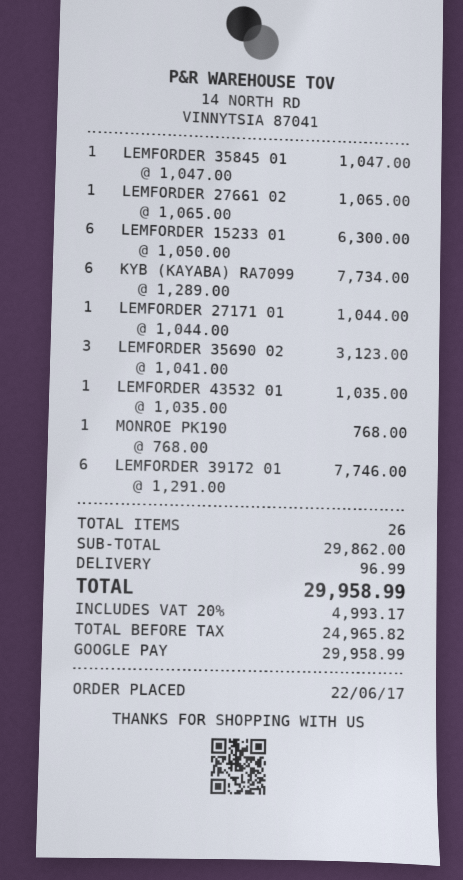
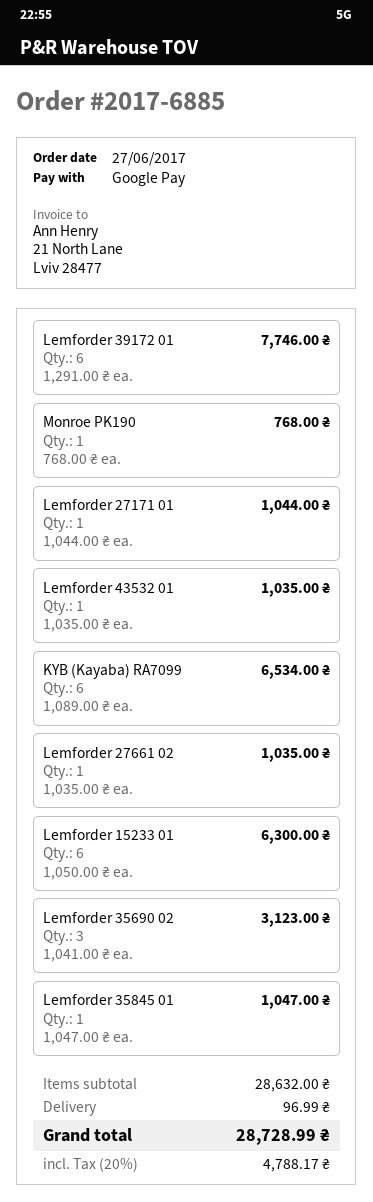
order date: 2017-06-22 -> 2017-06-27
LEMFORDER 27661 02: 1 x 1065.00 = 1065.00 -> 1 x 1035.00 = 1035.00
KYB (KAYABA) RA7099: 6 x 1289.00 = 7734.00 -> 6 x 1089.00 = 6534.00
subtotal: 29862.00 -> 28632.00
tax: 20% = 4993.17 -> 20% = 4788.17
total: 29958.99 -> 28728.99

